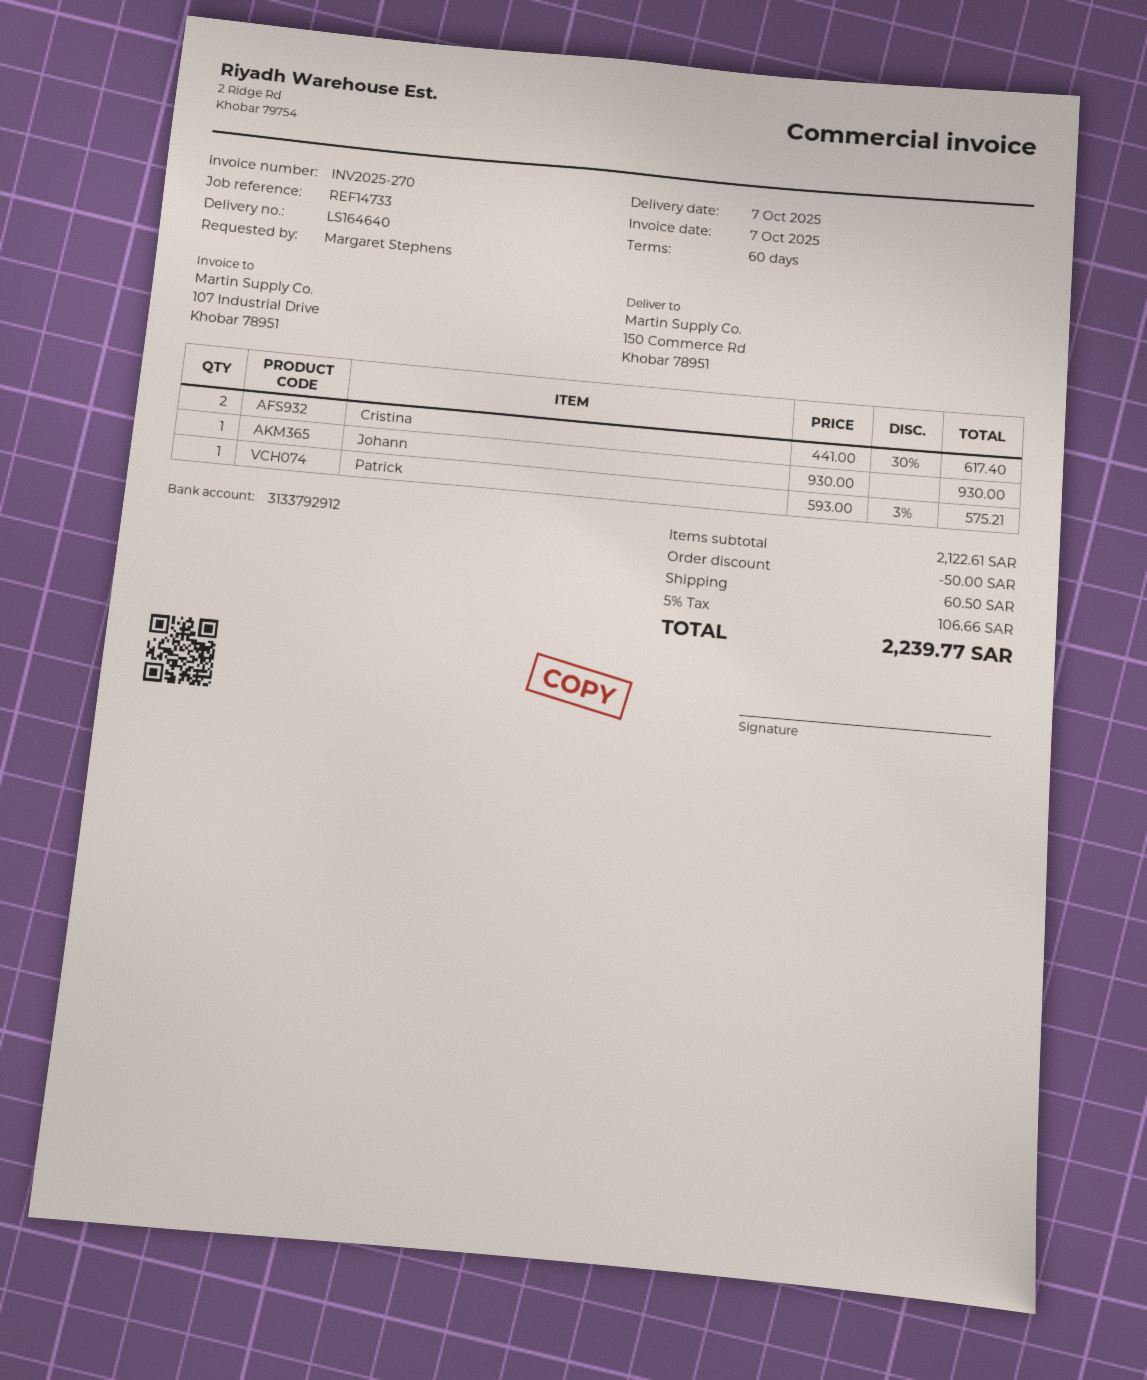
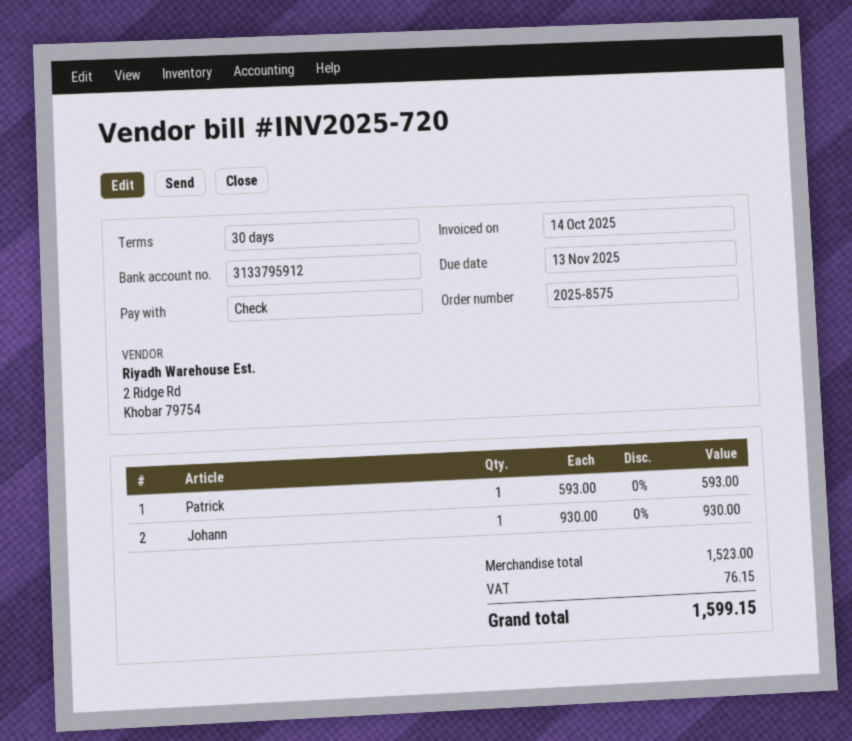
invoice number: INV2025-270 -> INV2025-720
invoice date: 2025-10-07 -> 2025-10-14
payment terms: 60 days -> 30 days
bank account: 3133792912 -> 3133795912
Cristina: 2 x 441.00 - 30% = 617.40 -> none
Patrick: 1 x 593.00 - 3% = 575.21 -> 1 x 593.00 = 593.00
subtotal: 2122.61 -> 1523.00
discount: 50.00 -> none
shipping: 60.50 -> none
tax: 106.66 -> 76.15
total: 2239.77 -> 1599.15

